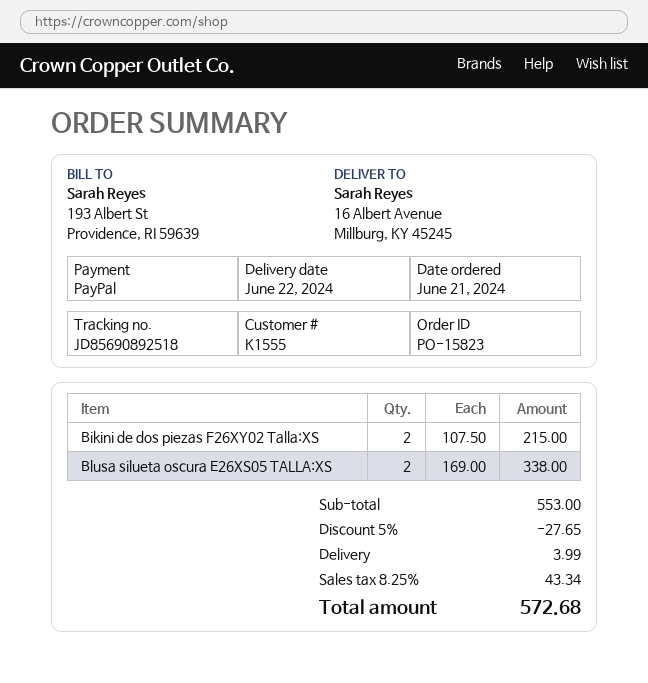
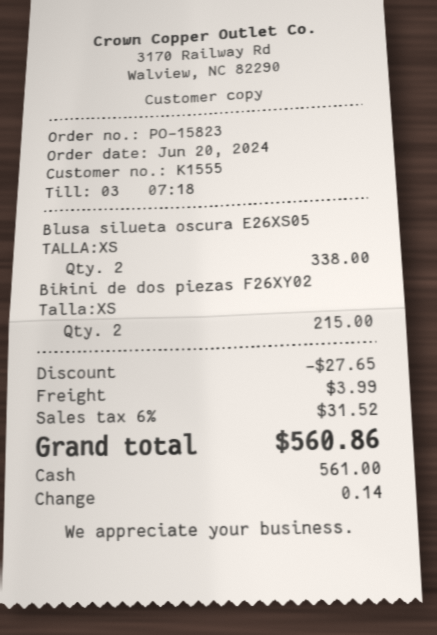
order date: 2024-06-21 -> 2024-06-20
payment method: PayPal -> cash
tax: 8.25% = 43.34 -> 6% = 31.52
total: 572.68 -> 560.86

